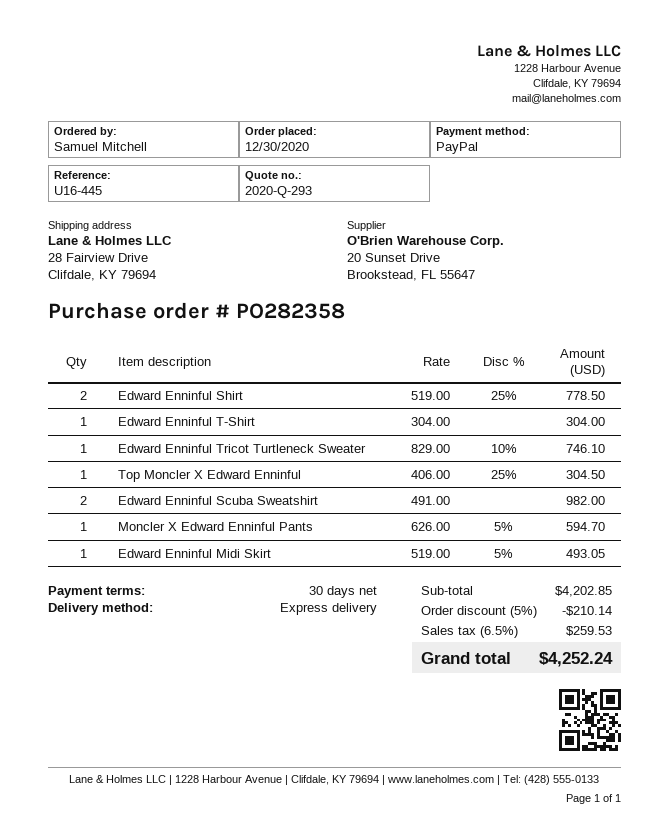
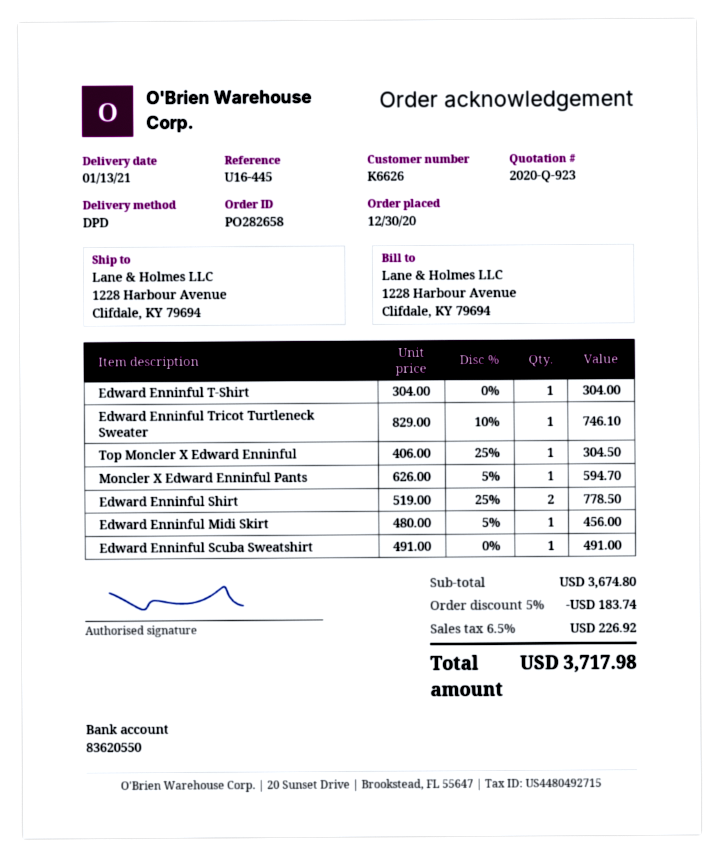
quote number: 2020-Q-293 -> 2020-Q-923
order number: PO282358 -> PO282658
shipping method: express -> DPD
ship to: 28 Fairview Drive, Clifdale, KY 79694 -> 1228 Harbour Avenue, Clifdale, KY 79694
Edward Enninful Scuba Sweatshirt: 2 x 491.00 = 982.00 -> 1 x 491.00 = 491.00
Edward Enninful Midi Skirt: 1 x 519.00 - 5% = 493.05 -> 1 x 480.00 - 5% = 456.00
subtotal: 4202.85 -> 3674.80
discount: 5% = 210.14 -> 5% = 183.74
tax: 6.5% = 259.53 -> 6.5% = 226.92
total: 4252.24 -> 3717.98

